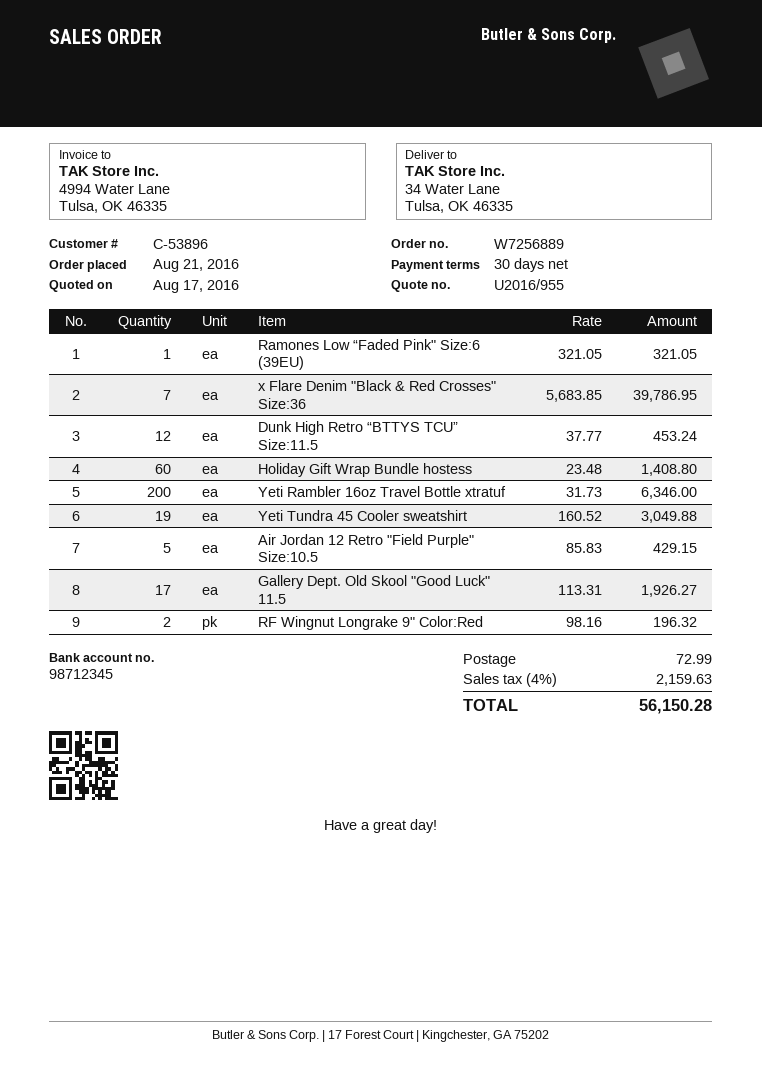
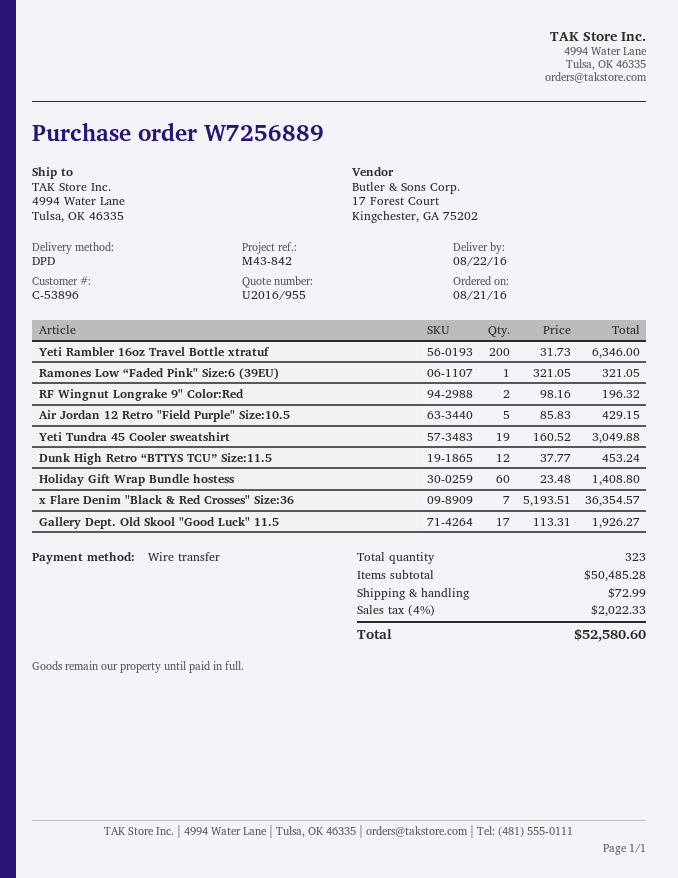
ship to: 34 Water Lane, Tulsa, OK 46335 -> 4994 Water Lane, Tulsa, OK 46335
x Flare Denim "Black & Red Crosses" Size:36: 7 x 5683.85 = 39786.95 -> 7 x 5193.51 = 36354.57
tax: 4% = 2159.63 -> 4% = 2022.33
total: 56150.28 -> 52580.60

